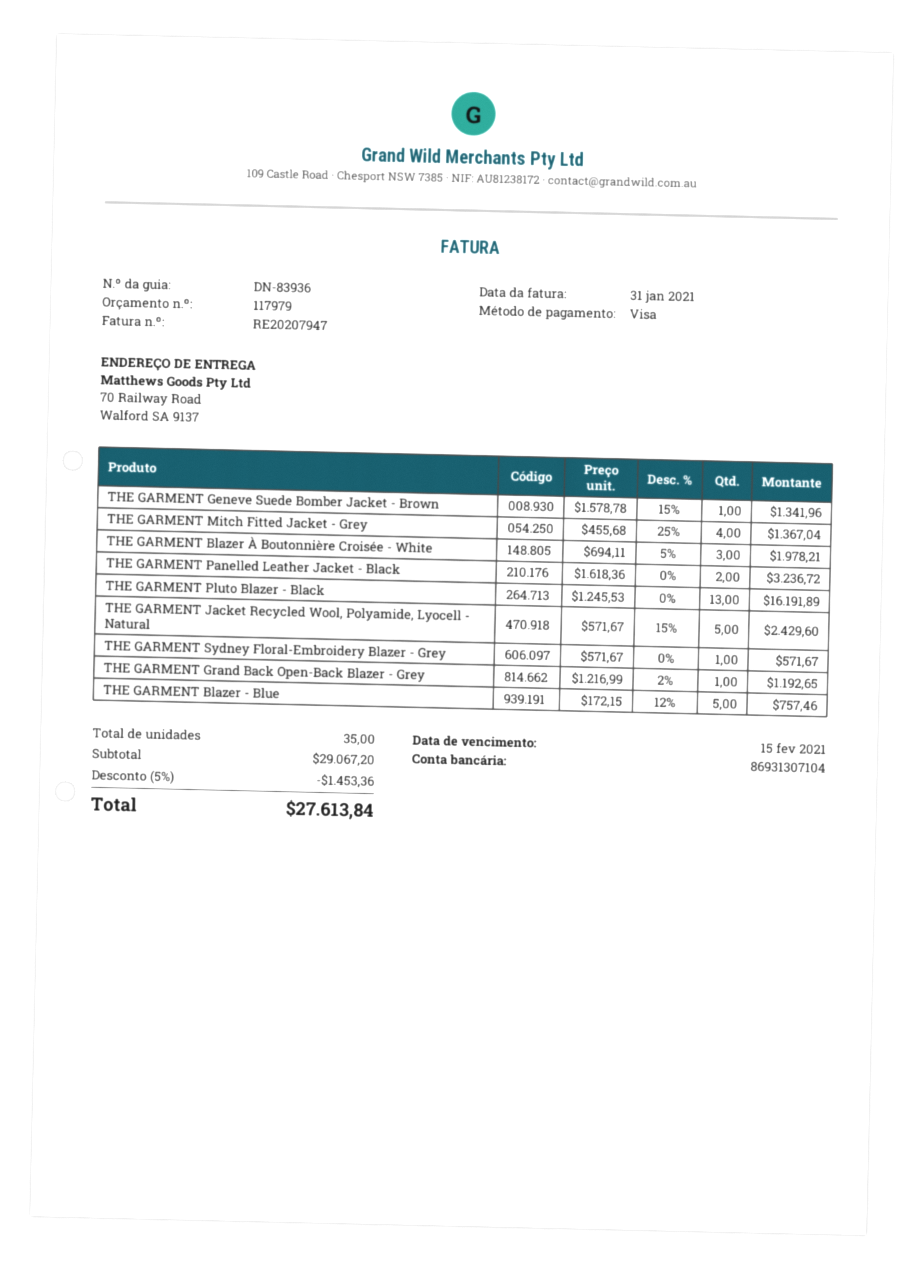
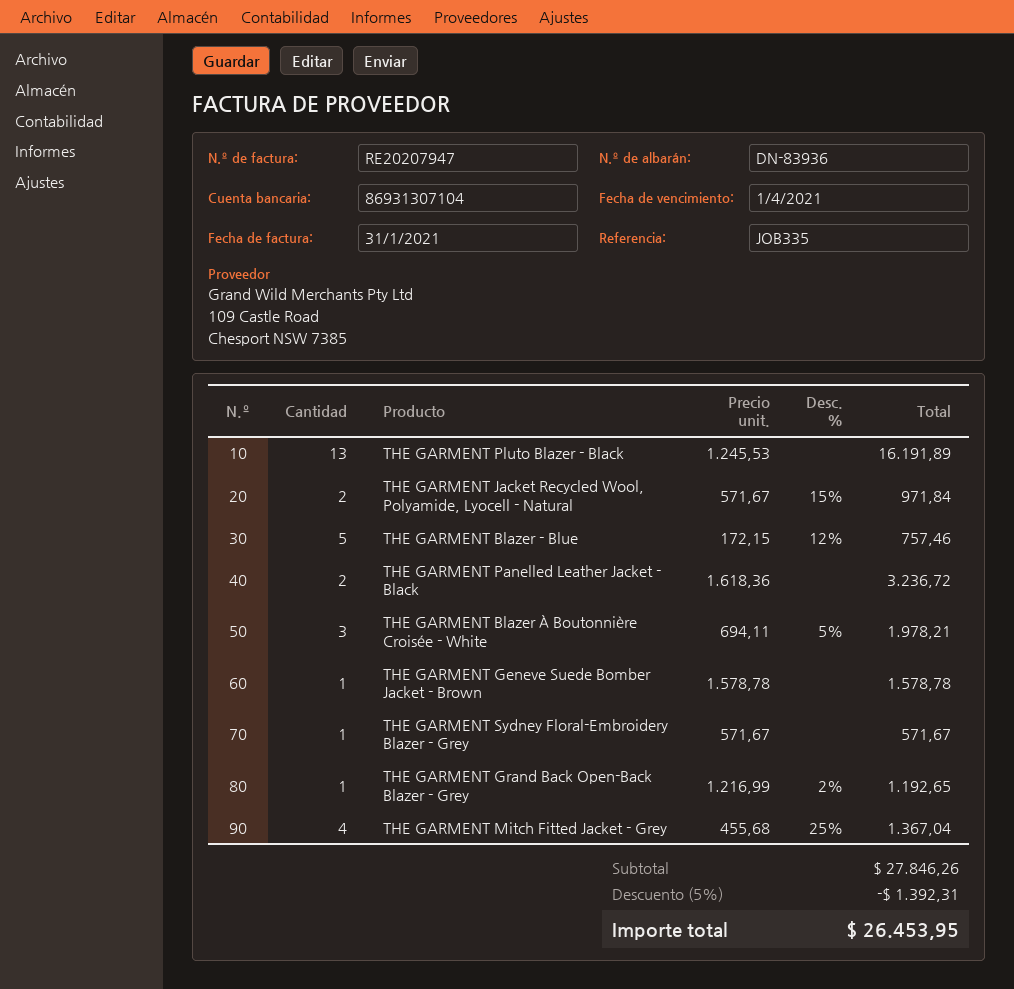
due date: 2021-02-15 -> 2021-04-01
THE GARMENT Geneve Suede Bomber Jacket - Brown: 1 x 1578.78 - 15% = 1341.96 -> 1 x 1578.78 = 1578.78
THE GARMENT Jacket Recycled Wool, Polyamide, Lyocell - Natural: 5 x 571.67 - 15% = 2429.60 -> 2 x 571.67 - 15% = 971.84
subtotal: 29067.20 -> 27846.26
discount: 5% = 1453.36 -> 5% = 1392.31
total: 27613.84 -> 26453.95

